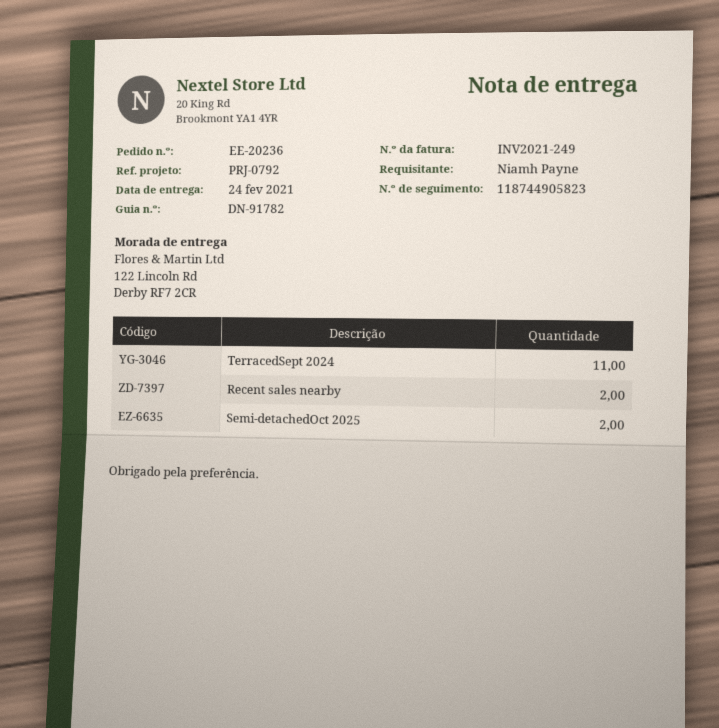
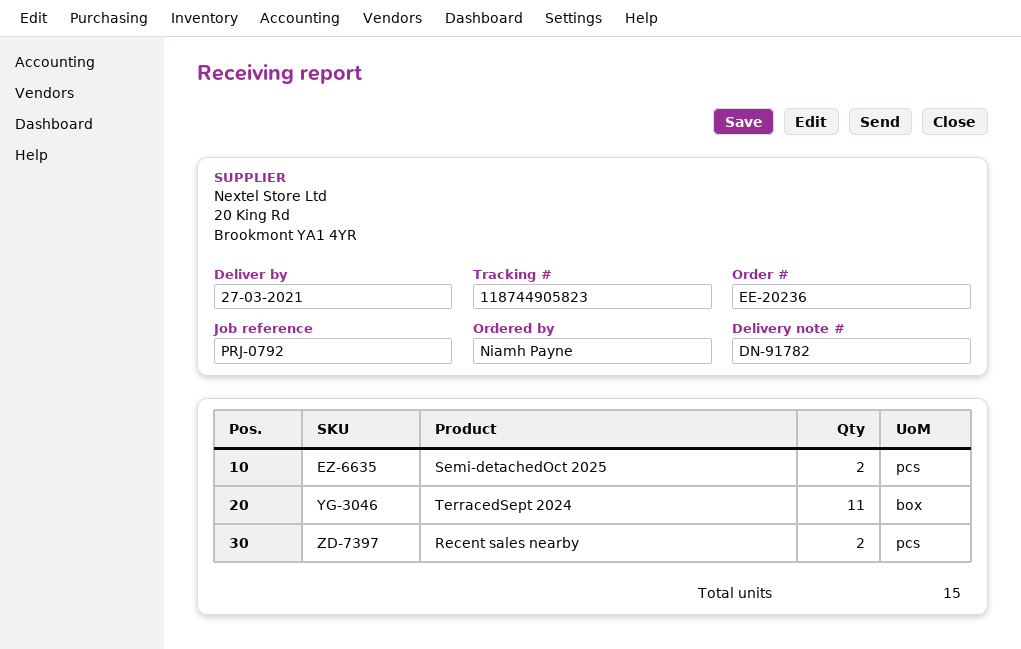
delivery date: 2021-02-24 -> 2021-03-27

